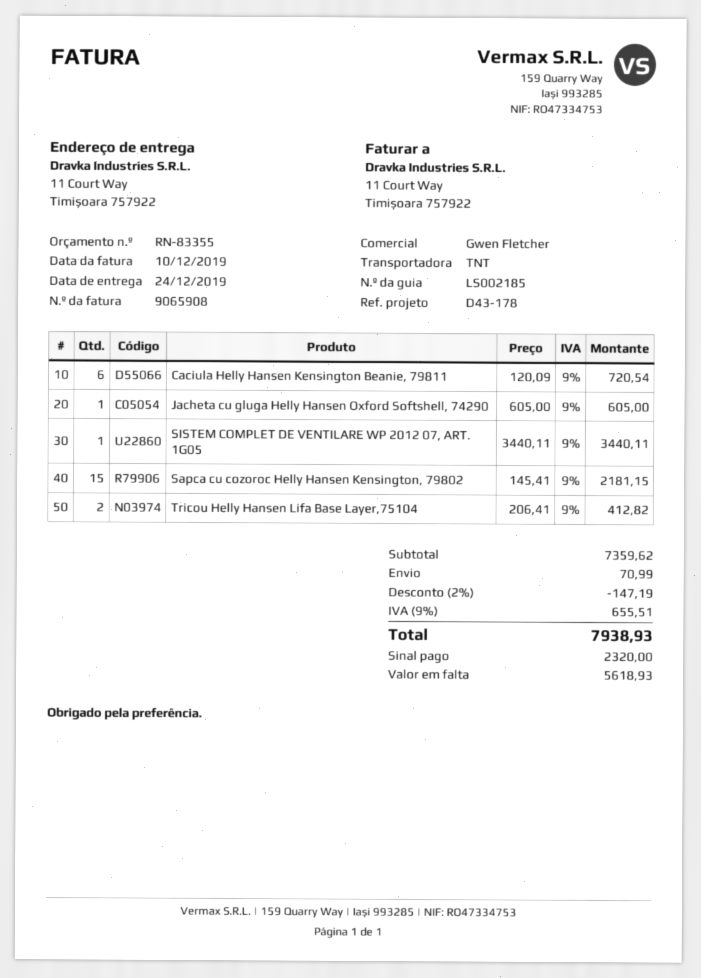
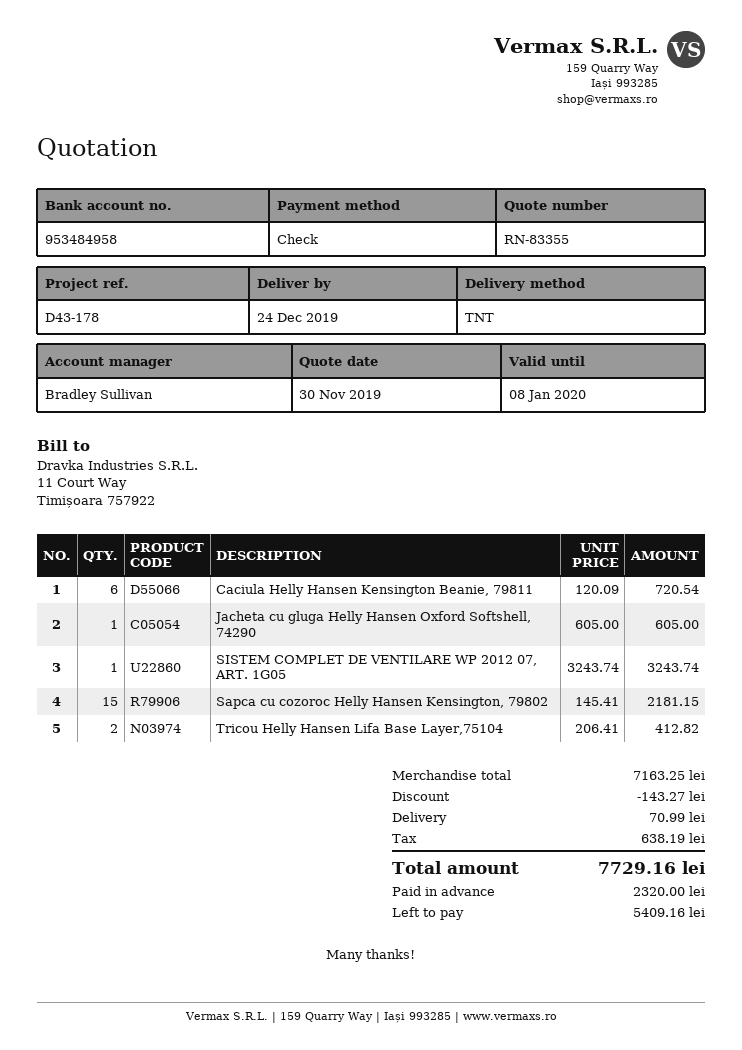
sales rep: Gwen Fletcher -> Bradley Sullivan
SISTEM COMPLET DE VENTILARE WP 2012 07, ART. 1G05: 1 x 3440.11 = 3440.11 -> 1 x 3243.74 = 3243.74
subtotal: 7359.62 -> 7163.25
discount: 147.19 -> 143.27
tax: 655.51 -> 638.19
total: 7938.93 -> 7729.16
balance: 5618.93 -> 5409.16

